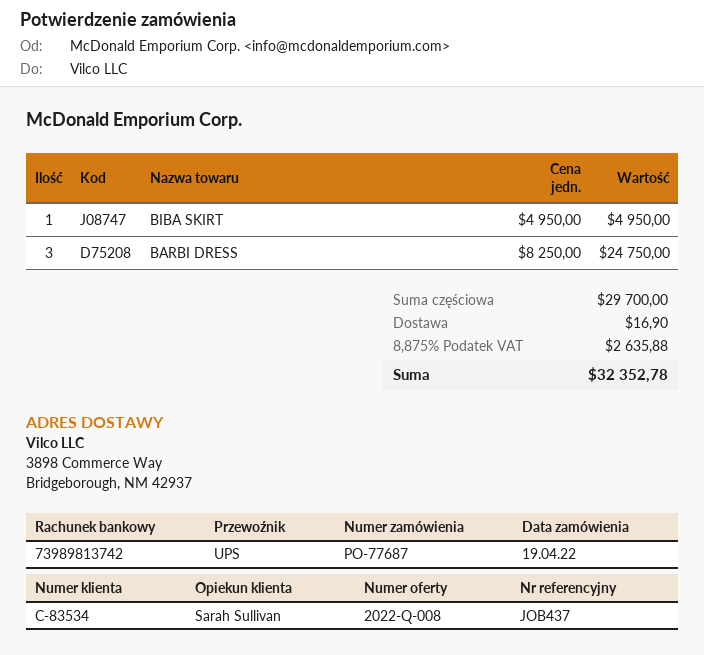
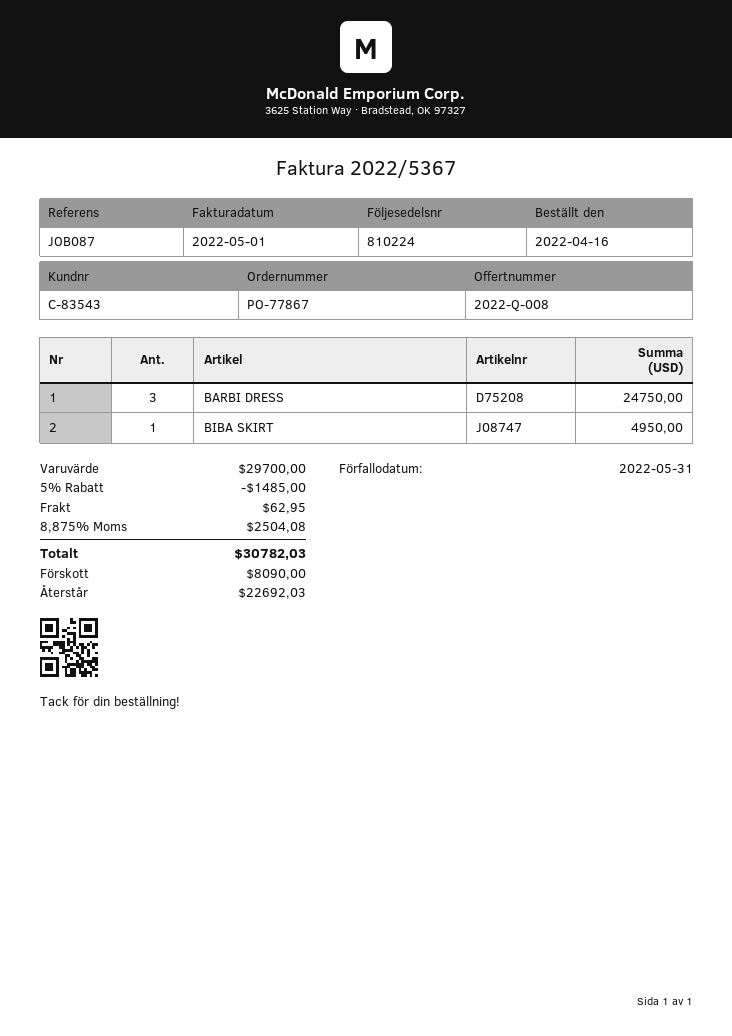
order number: PO-77687 -> PO-77867
order date: 2022-04-19 -> 2022-04-16
customer number: C-83534 -> C-83543
reference: JOB437 -> JOB087
discount: none -> 5% = 1485.00
shipping: 16.90 -> 62.95
tax: 8.875% = 2635.88 -> 8.875% = 2504.08
total: 32352.78 -> 30782.03

